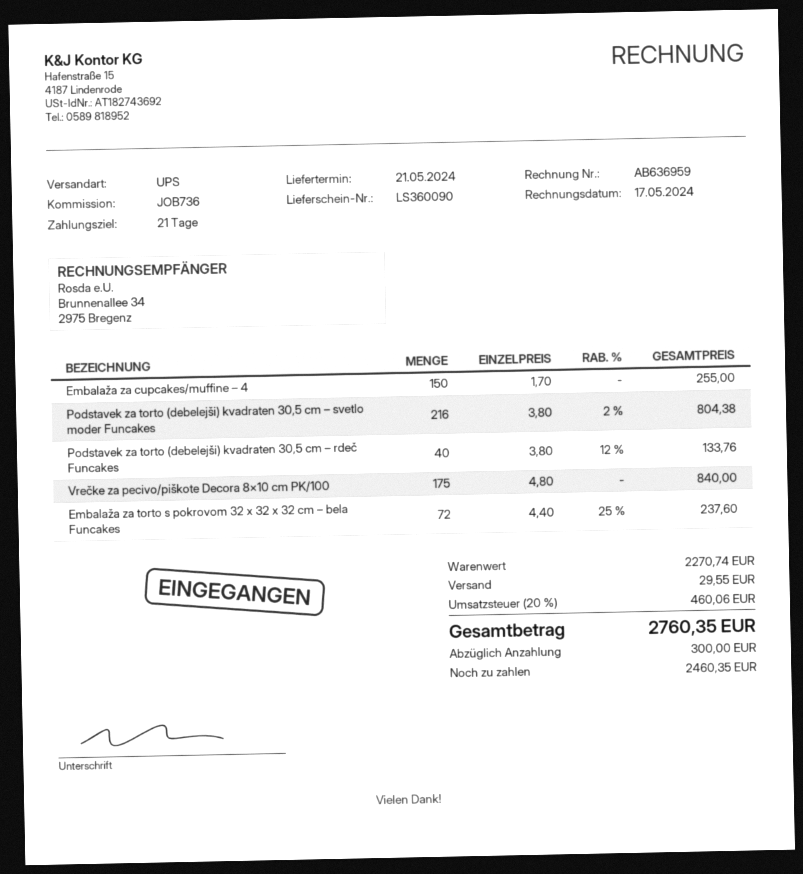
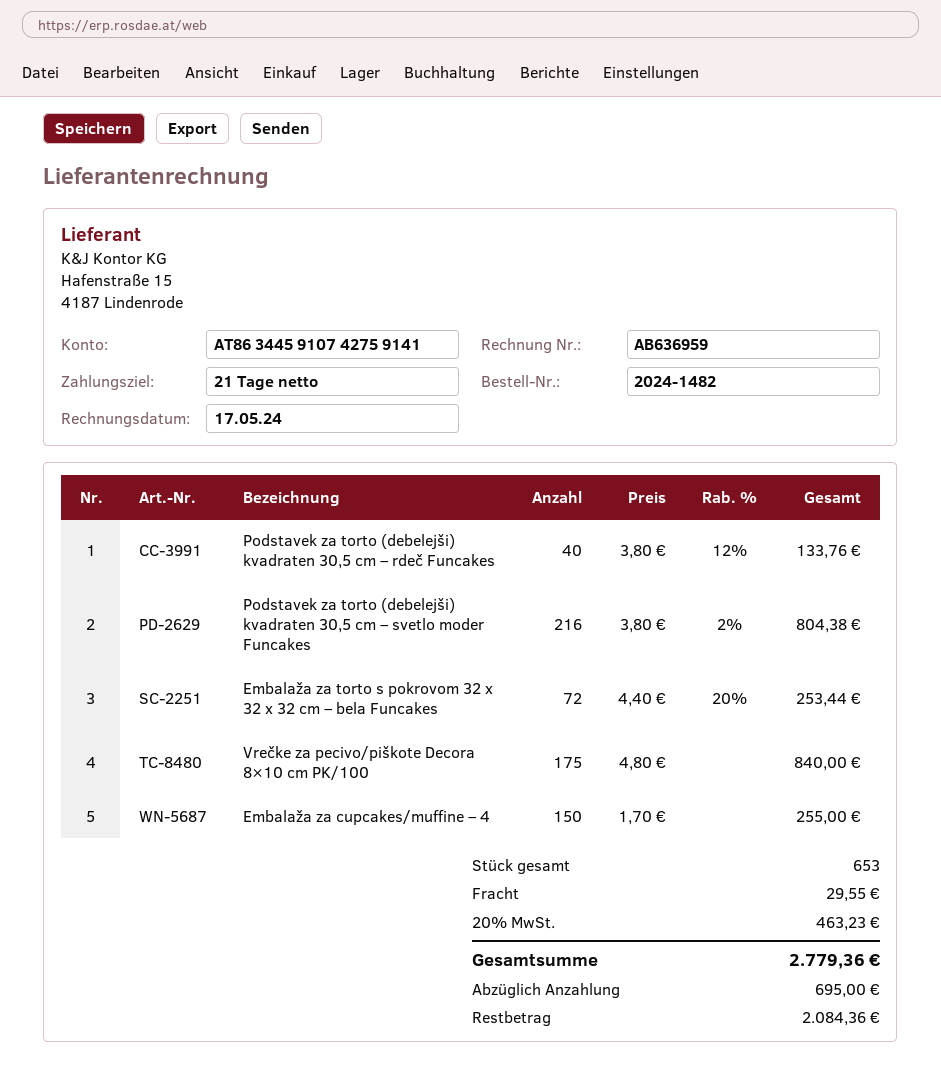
Embalaža za torto s pokrovom 32 x 32 x 32 cm – bela Funcakes: 72 x 4.40 - 25% = 237.60 -> 72 x 4.40 - 20% = 253.44
tax: 20% = 460.06 -> 20% = 463.23
total: 2760.35 -> 2779.36
deposit: 300.00 -> 695.00
balance: 2460.35 -> 2084.36

